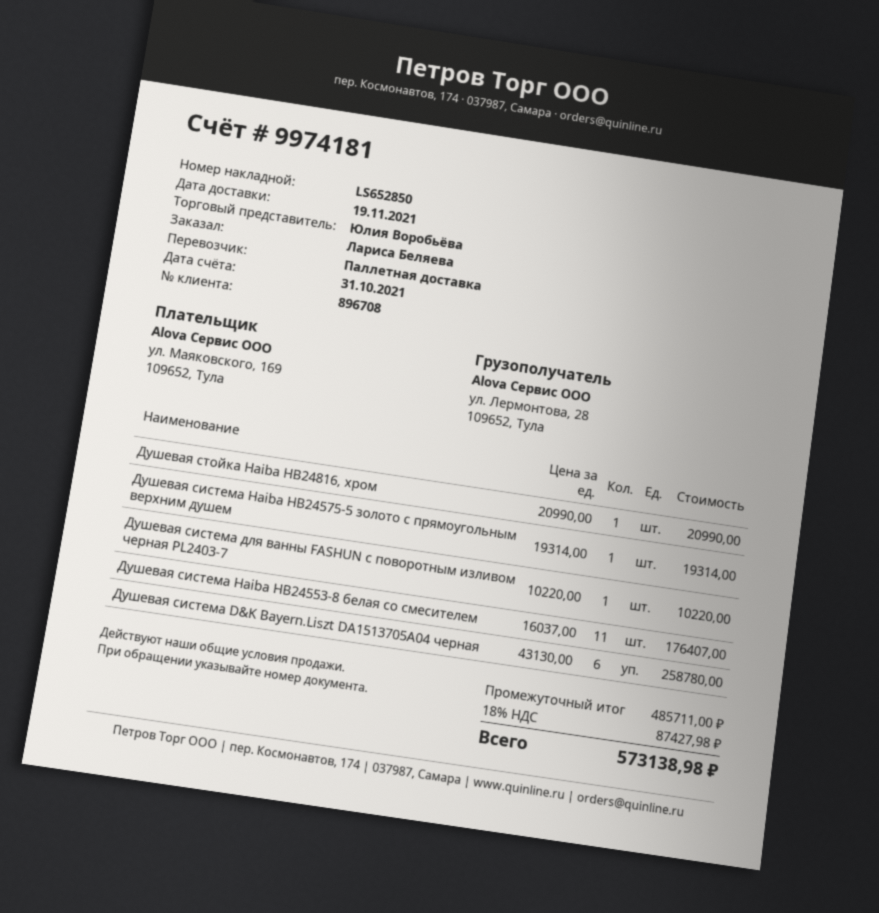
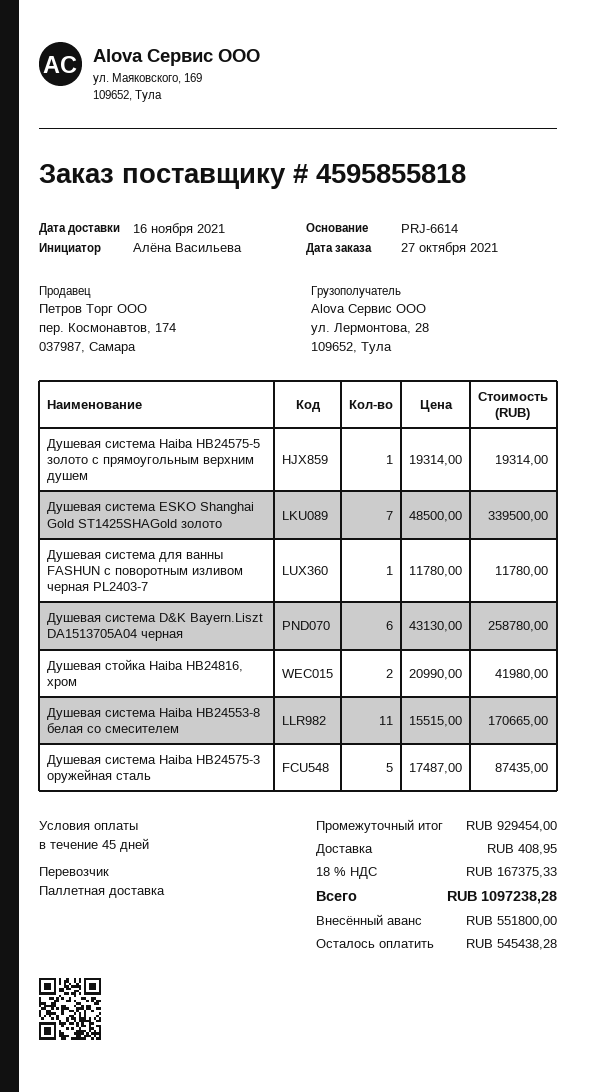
delivery date: 2021-11-19 -> 2021-11-16
ordered by: Лариса Беляева -> Алёна Васильева
Душевая стойка Haiba HB24816, хром: 1 x 20990.00 = 20990.00 -> 2 x 20990.00 = 41980.00
Душевая система для ванны FASHUN с поворотным изливом черная PL2403-7: 1 x 10220.00 = 10220.00 -> 1 x 11780.00 = 11780.00
Душевая система Haiba HB24553-8 белая со смесителем: 11 x 16037.00 = 176407.00 -> 11 x 15515.00 = 170665.00
Душевая система ESKO Shanghai Gold ST1425SHAGold золото: none -> 7 x 48500.00 = 339500.00
Душевая система Haiba HB24575-3 оружейная сталь: none -> 5 x 17487.00 = 87435.00
subtotal: 485711.00 -> 929454.00
shipping: none -> 408.95
tax: 18% = 87427.98 -> 18% = 167375.33
total: 573138.98 -> 1097238.28

